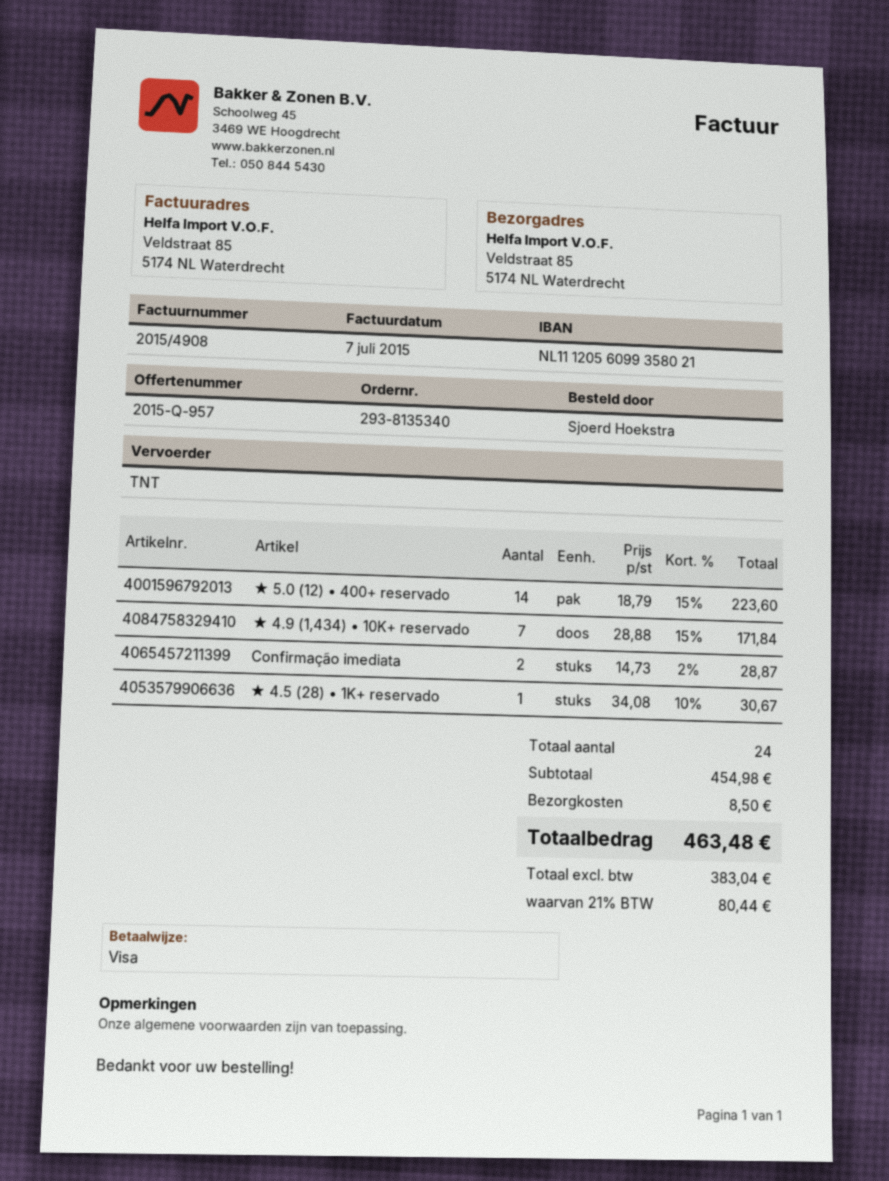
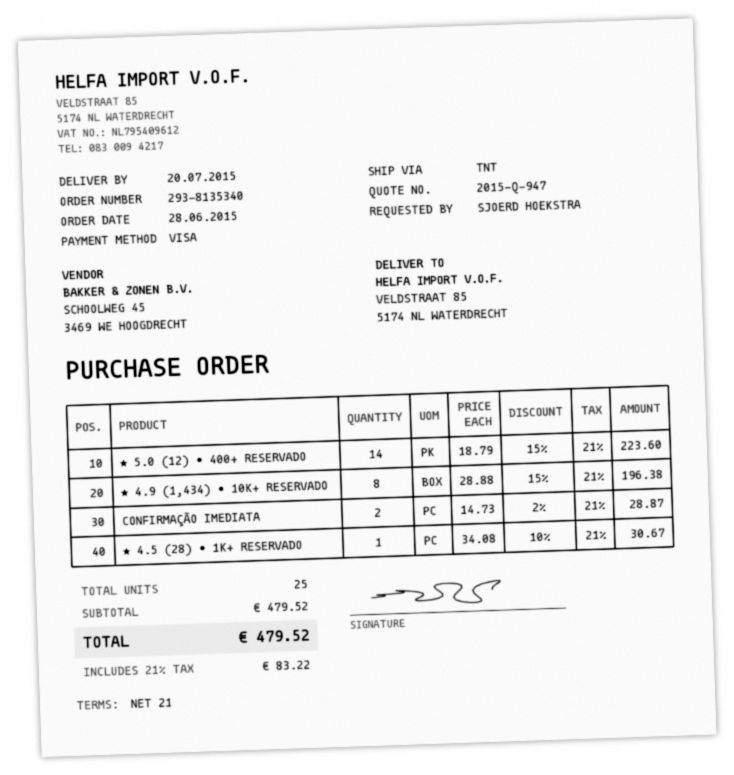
quote number: 2015-Q-957 -> 2015-Q-947
★ 4.9 (1,434) • 10K+ reservado: 7 x 28.88 - 15% = 171.84 -> 8 x 28.88 - 15% = 196.38
total quantity: 24 -> 25
subtotal: 454.98 -> 479.52
shipping: 8.50 -> none
tax: 21% = 80.44 -> 21% = 83.22
total: 463.48 -> 479.52

